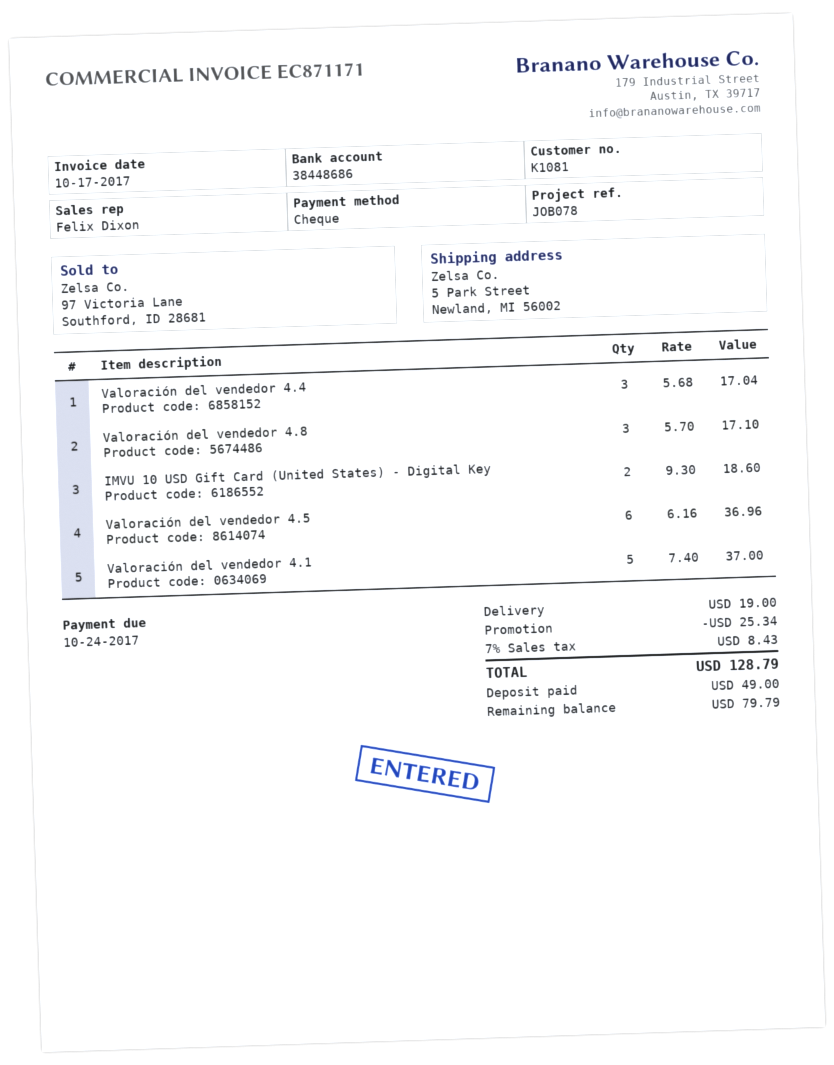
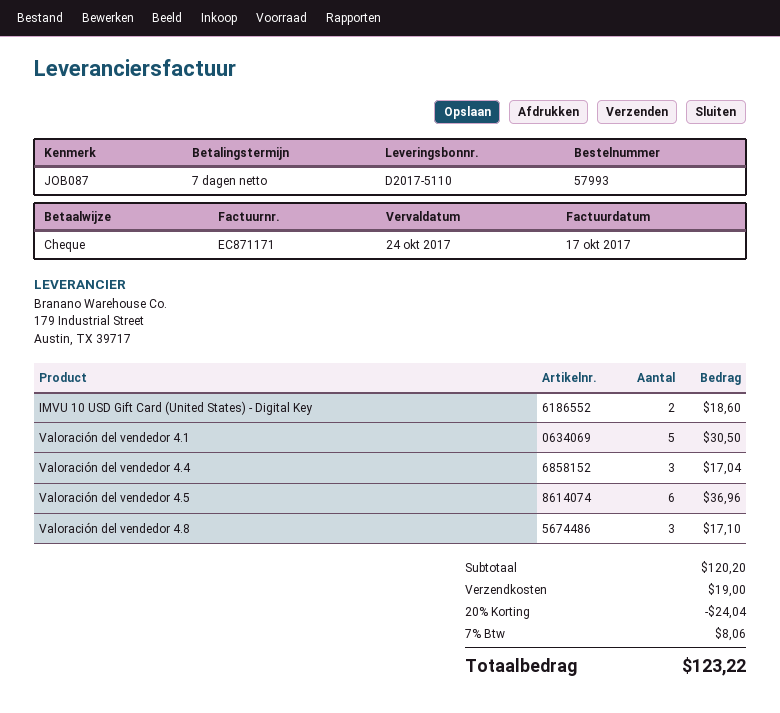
reference: JOB078 -> JOB087
Valoración del vendedor 4.1: 5 for 37.00 -> 5 for 30.50
discount: 25.34 -> 24.04
tax: 7% = 8.43 -> 7% = 8.06
total: 128.79 -> 123.22

